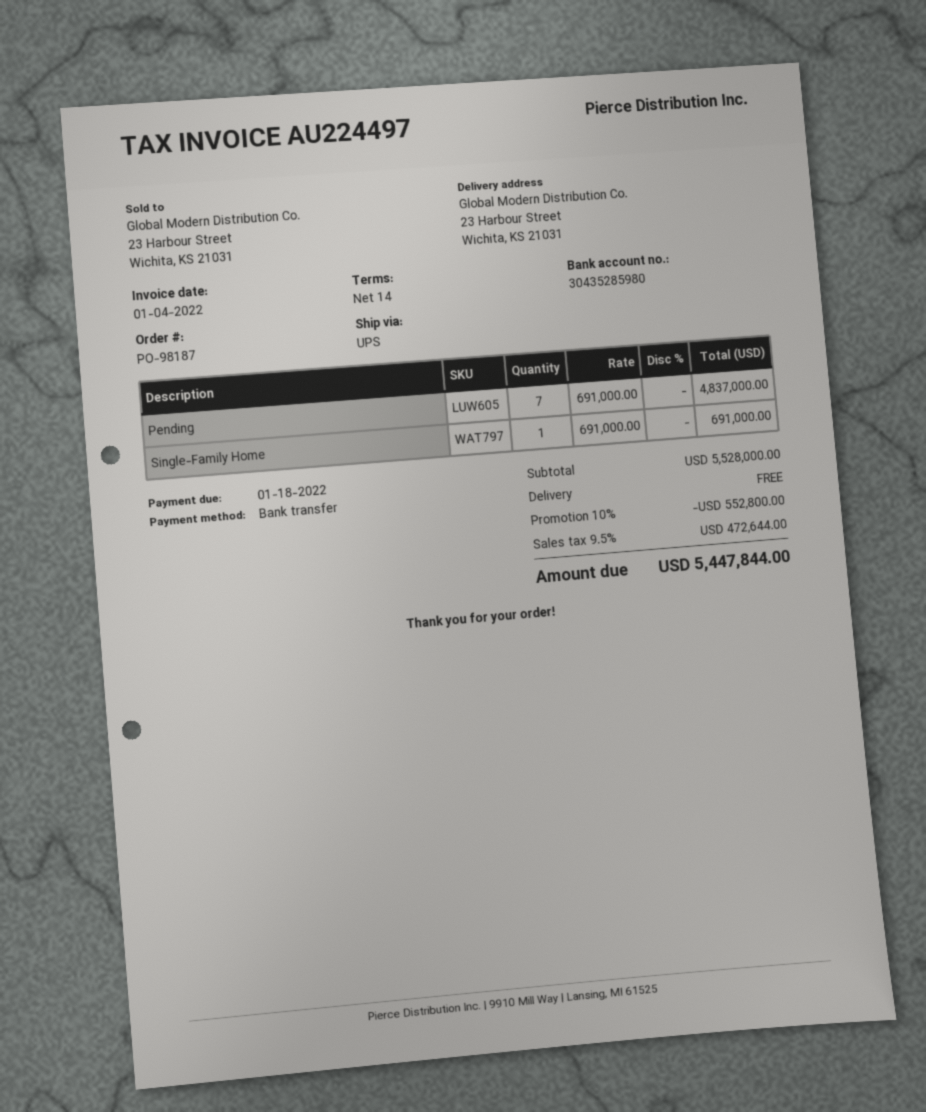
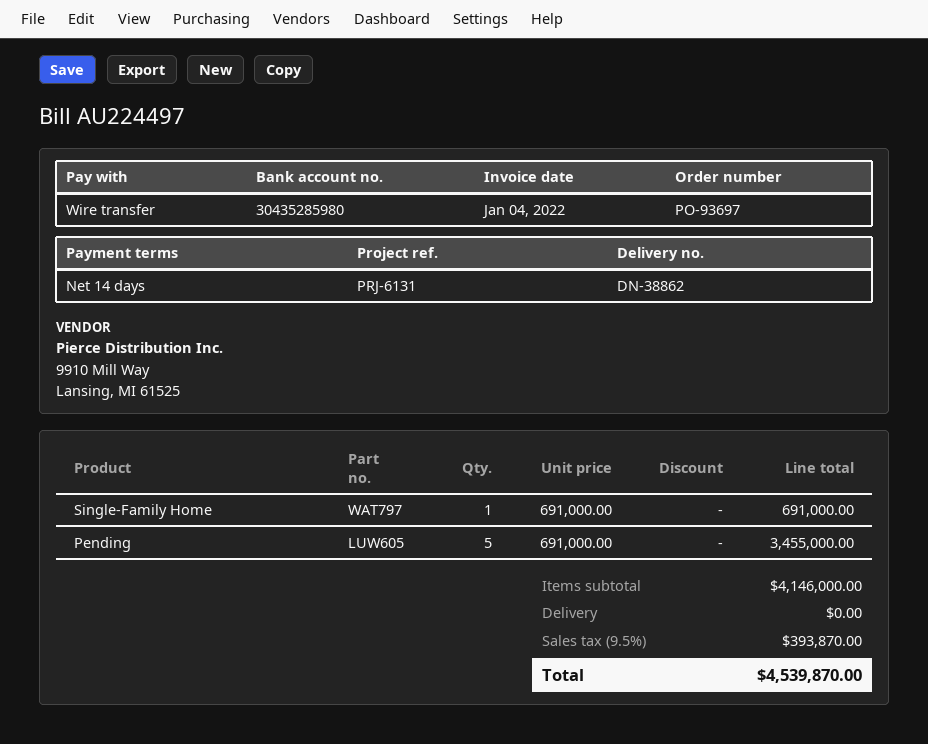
order number: PO-98187 -> PO-93697
Pending: 7 x 691000.00 = 4837000.00 -> 5 x 691000.00 = 3455000.00
subtotal: 5528000.00 -> 4146000.00
discount: 10% = 552800.00 -> none
tax: 9.5% = 472644.00 -> 9.5% = 393870.00
total: 5447844.00 -> 4539870.00

